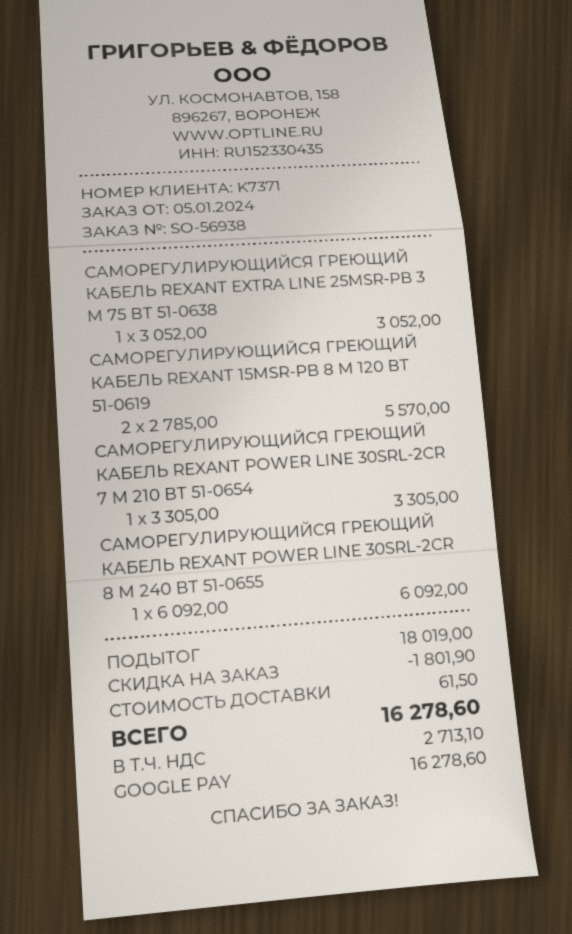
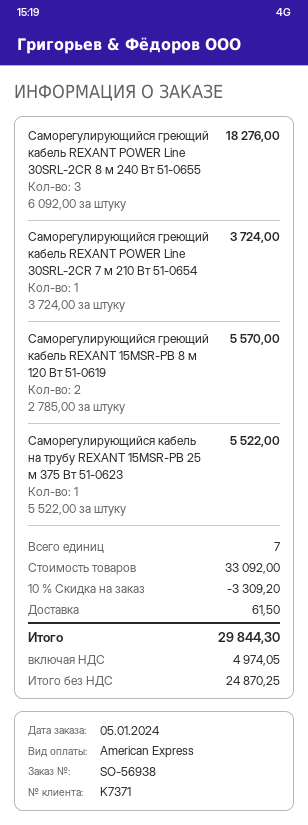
payment method: Google Pay -> American Express
САМОРЕГУЛИРУЮЩИЙСЯ ГРЕЮЩИЙ КАБЕЛЬ REXANT EXTRA LINE 25MSR-PB 3 М 75 ВТ 51-0638: 1 x 3052.00 = 3052.00 -> none
САМОРЕГУЛИРУЮЩИЙСЯ ГРЕЮЩИЙ КАБЕЛЬ REXANT POWER LINE 30SRL-2CR 7 М 210 ВТ 51-0654: 1 x 3305.00 = 3305.00 -> 1 x 3724.00 = 3724.00
САМОРЕГУЛИРУЮЩИЙСЯ ГРЕЮЩИЙ КАБЕЛЬ REXANT POWER LINE 30SRL-2CR 8 М 240 ВТ 51-0655: 1 x 6092.00 = 6092.00 -> 3 x 6092.00 = 18276.00
Саморегулирующийся кабель на трубу REXANT 15MSR-PB 25 м 375 Вт 51-0623: none -> 1 x 5522.00 = 5522.00
subtotal: 18019.00 -> 33092.00
discount: 1801.90 -> 3309.20
tax: 2713.10 -> 4974.05
total: 16278.60 -> 29844.30

